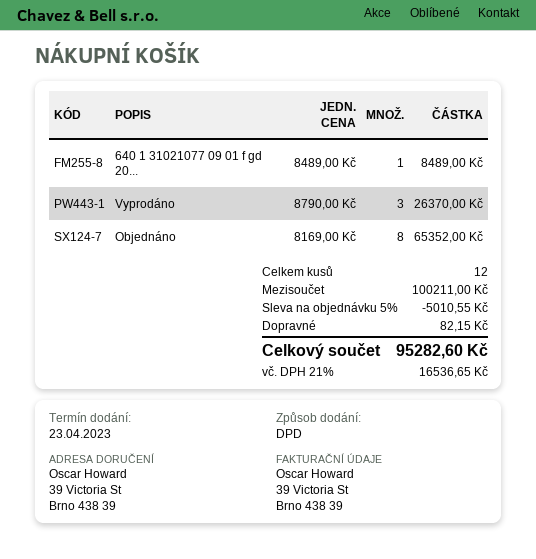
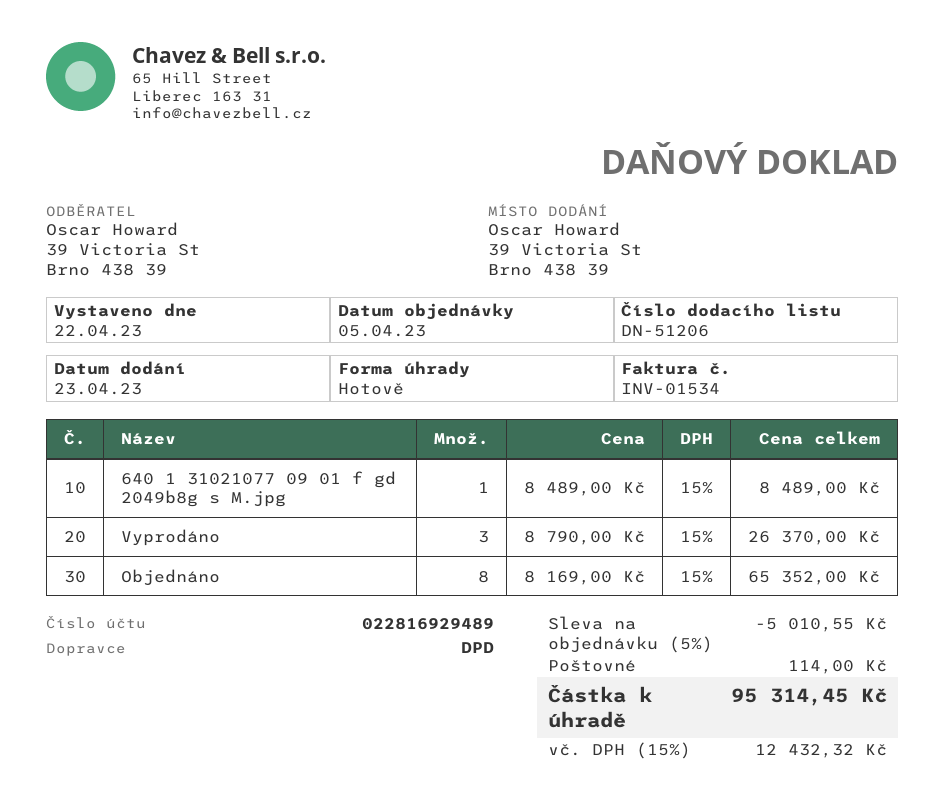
shipping: 82.15 -> 114.00
tax: 21% = 16536.65 -> 15% = 12432.32
total: 95282.60 -> 95314.45

